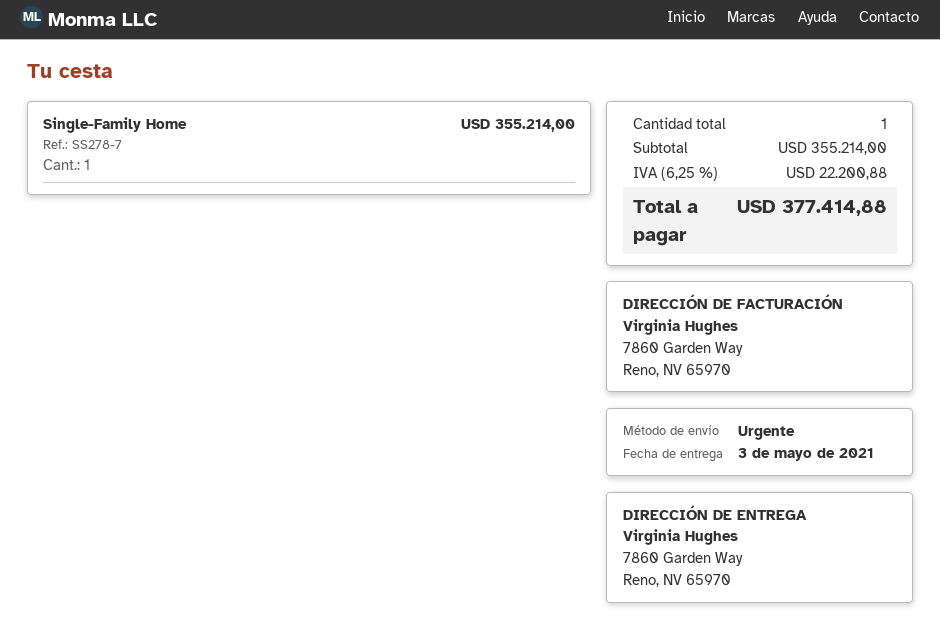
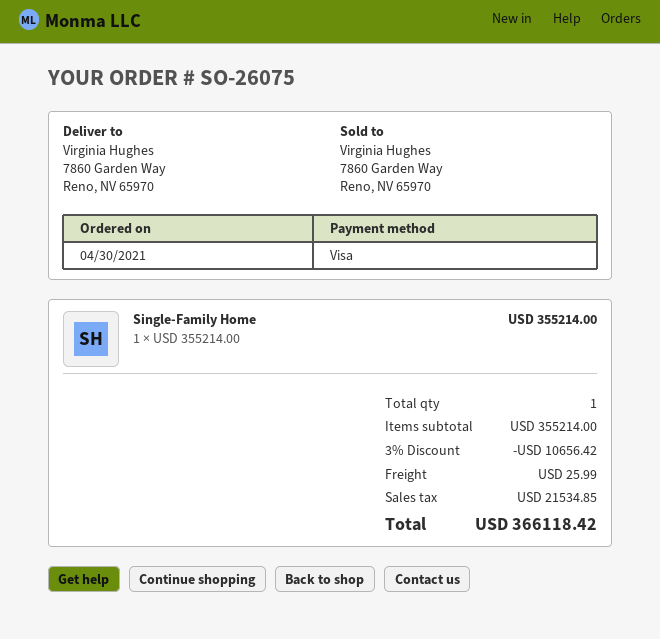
discount: none -> 3% = 10656.42
shipping: none -> 25.99
tax: 22200.88 -> 21534.85
total: 377414.88 -> 366118.42

